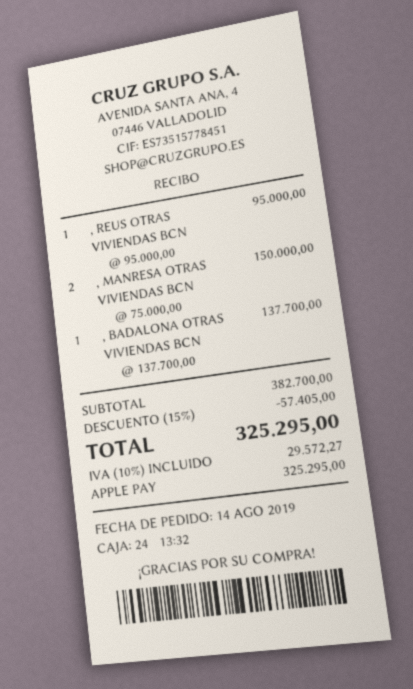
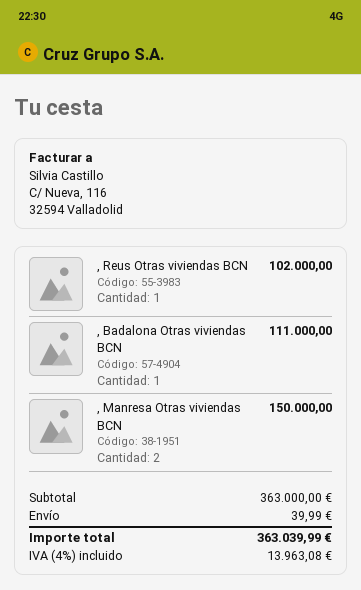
, REUS OTRAS VIVIENDAS BCN: 1 for 95000.00 -> 1 for 102000.00
, BADALONA OTRAS VIVIENDAS BCN: 1 for 137700.00 -> 1 for 111000.00
subtotal: 382700.00 -> 363000.00
discount: 15% = 57405.00 -> none
shipping: none -> 39.99
tax: 10% = 29572.27 -> 4% = 13963.08
total: 325295.00 -> 363039.99

